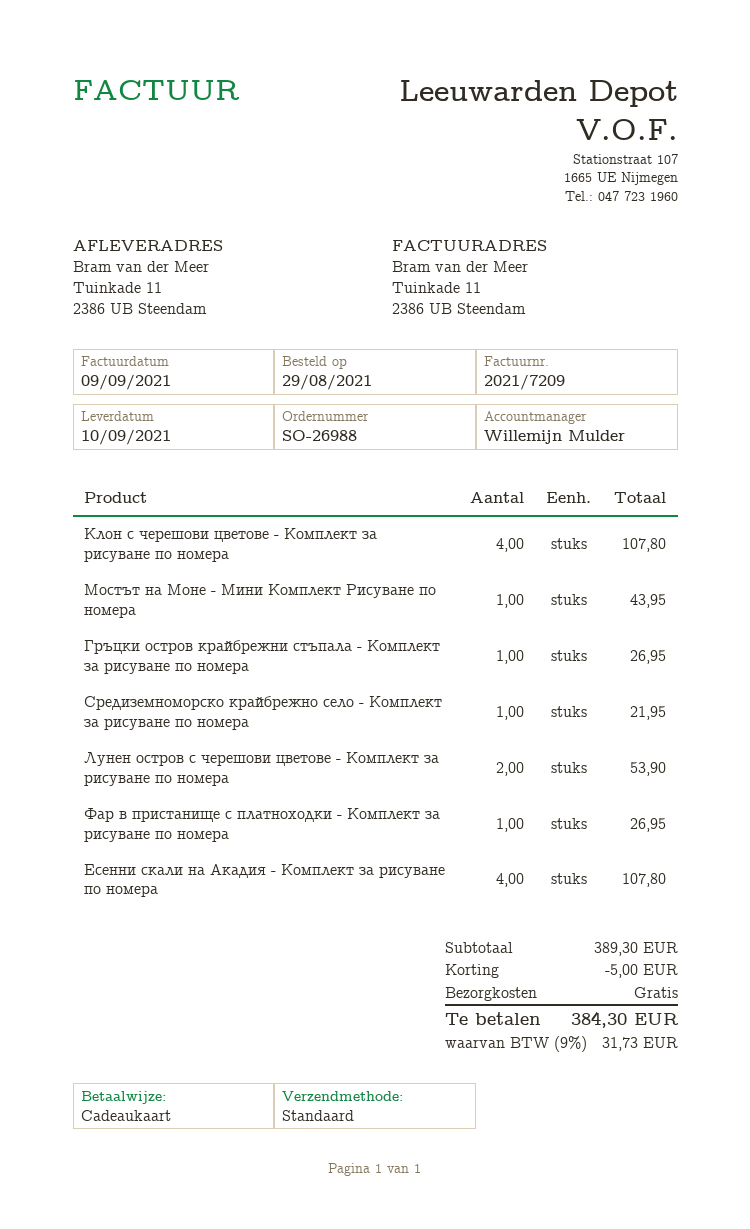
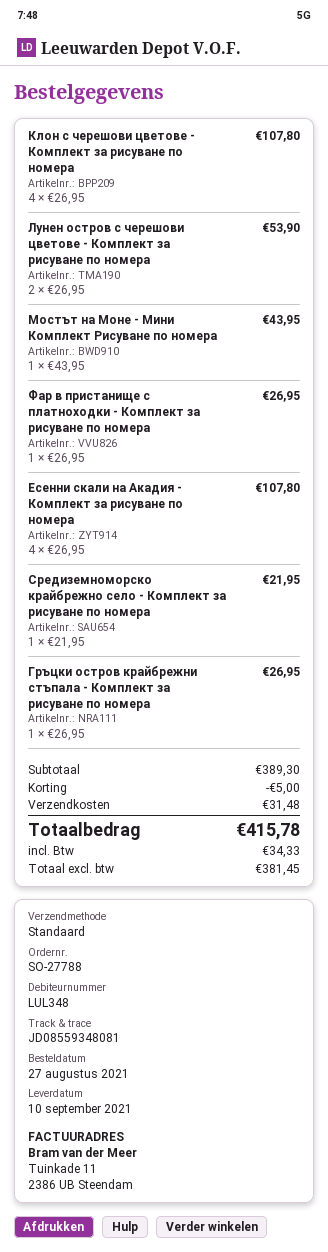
order number: SO-26988 -> SO-27788
order date: 2021-08-29 -> 2021-08-27
shipping: 0.00 -> 31.48
tax: 31.73 -> 34.33
total: 384.30 -> 415.78

